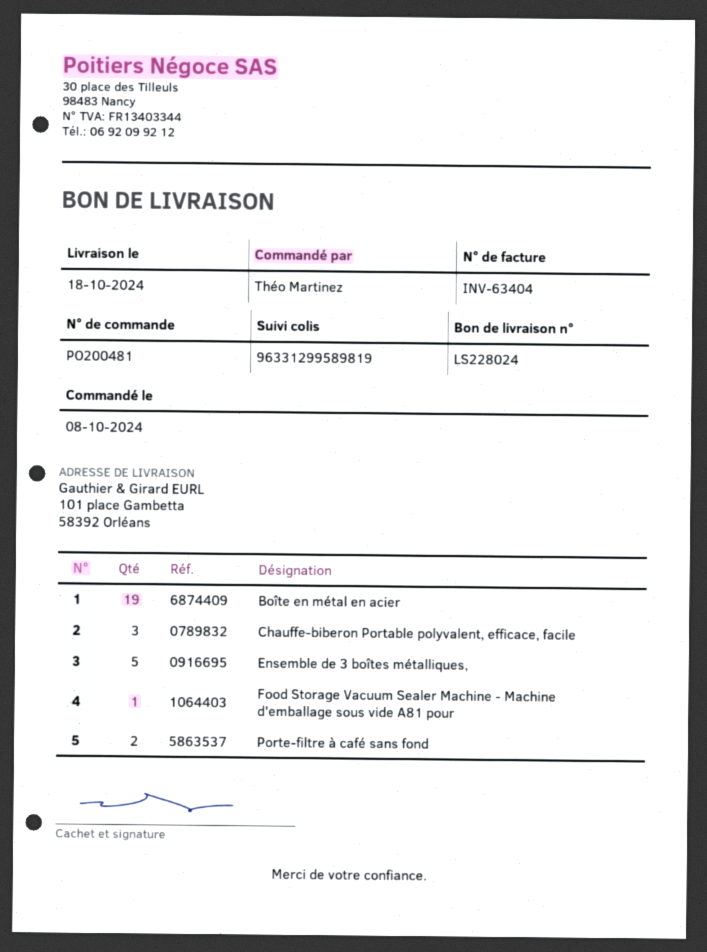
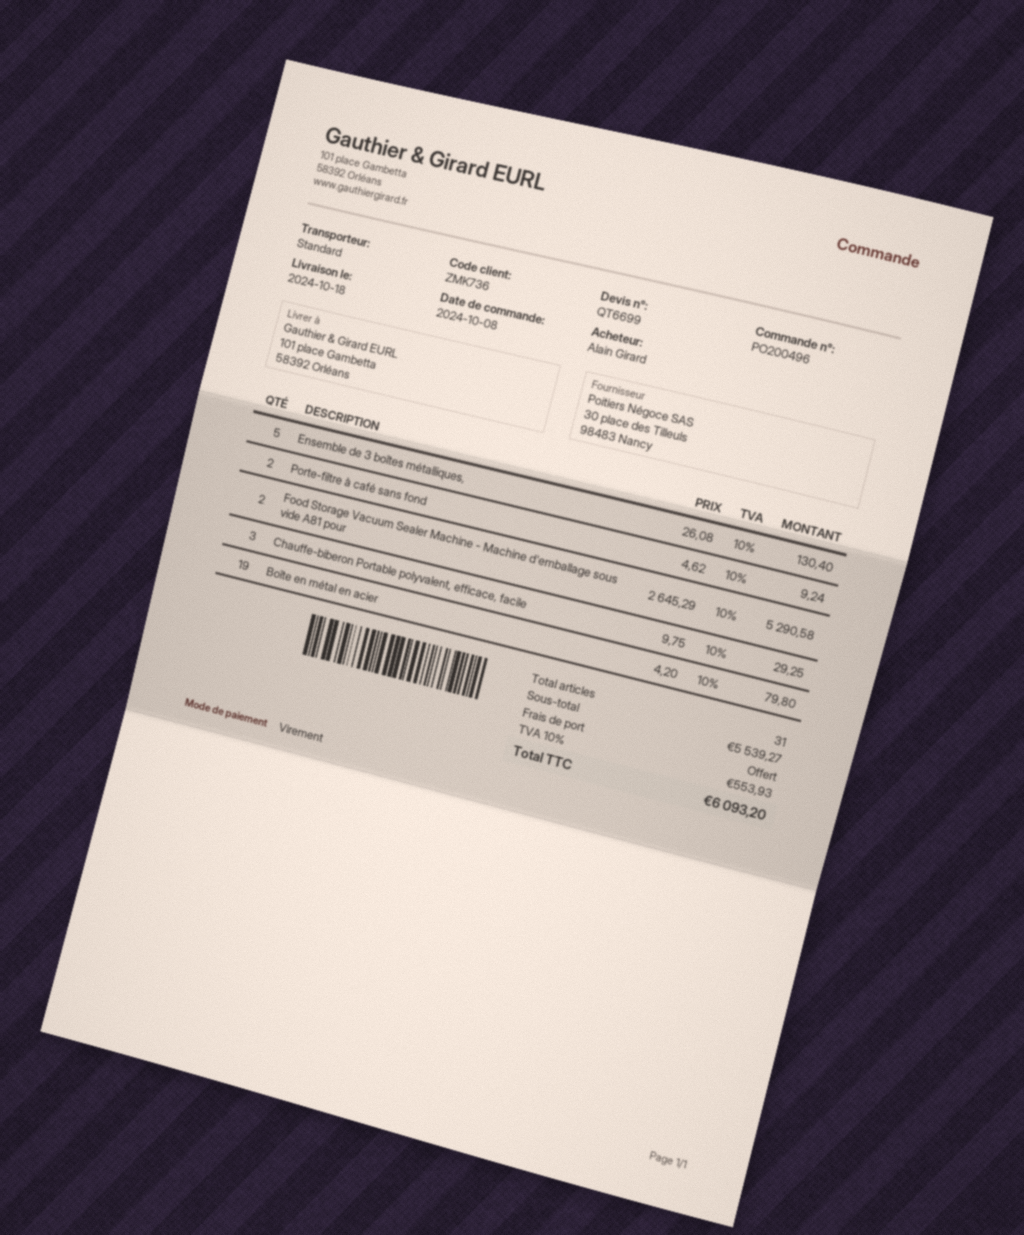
order number: PO200481 -> PO200496
ordered by: Théo Martinez -> Alain Girard
Food Storage Vacuum Sealer Machine - Machine d'emballage sous vide A81 pour: 1 -> 2

